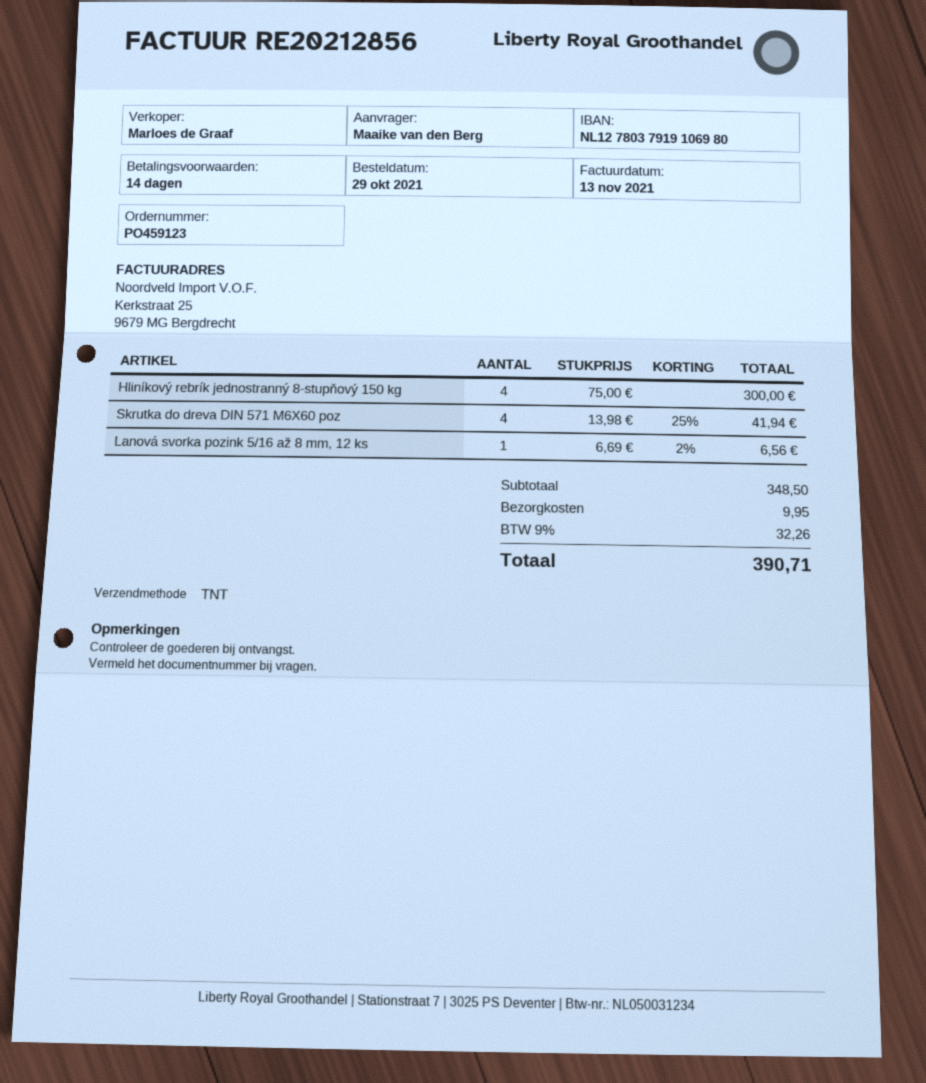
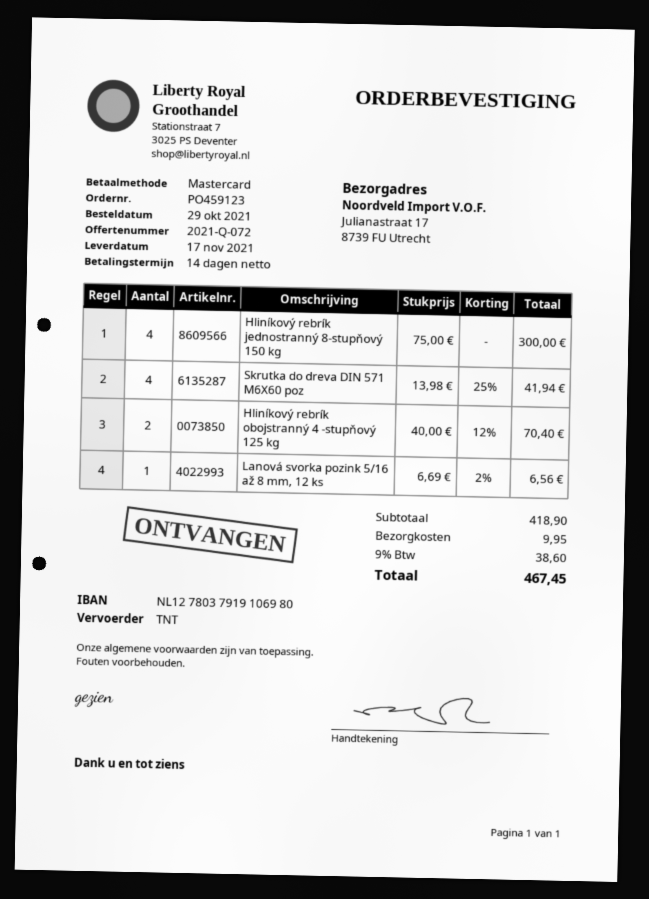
Hliníkový rebrík obojstranný 4 -stupňový 125 kg: none -> 2 x 40.00 - 12% = 70.40
subtotal: 348.50 -> 418.90
tax: 9% = 32.26 -> 9% = 38.60
total: 390.71 -> 467.45

